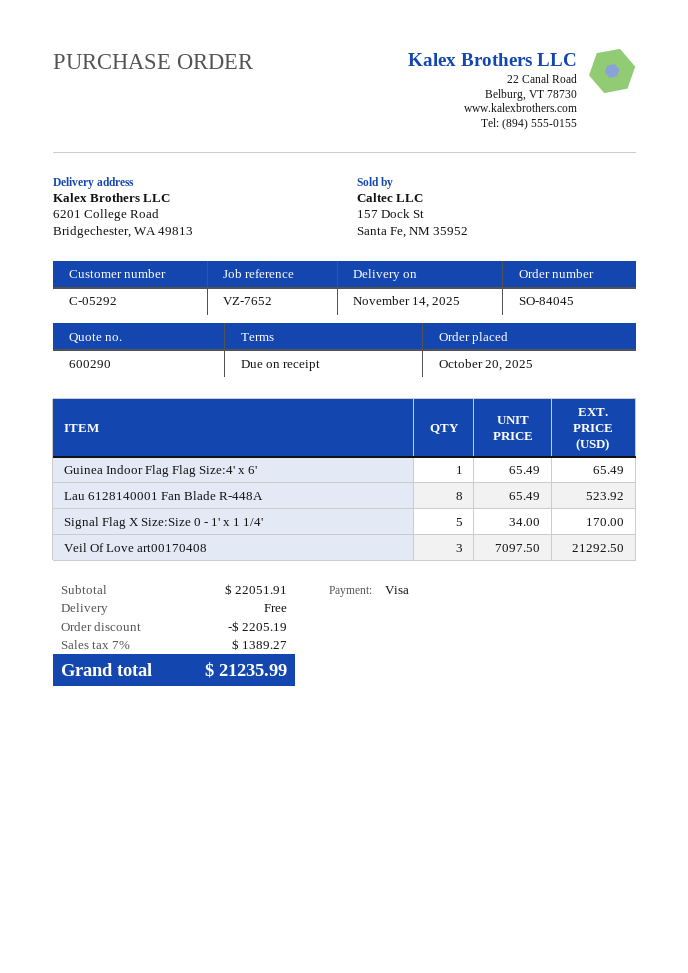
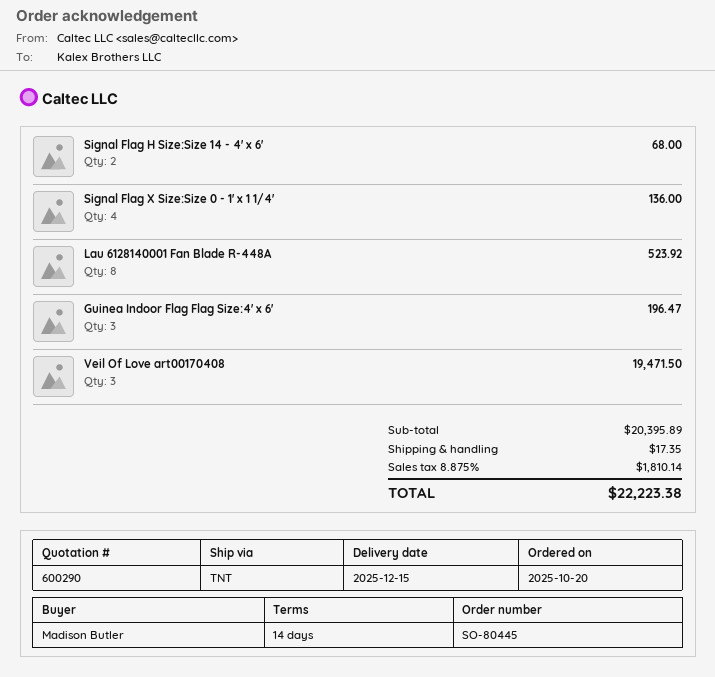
order number: SO-84045 -> SO-80445
delivery date: 2025-11-14 -> 2025-12-15
payment terms: on receipt -> 14 days
Guinea Indoor Flag Flag Size:4' x 6': 1 for 65.49 -> 3 for 196.47
Signal Flag X Size:Size 0 - 1' x 1 1/4': 5 for 170.00 -> 4 for 136.00
Veil Of Love art00170408: 3 for 21292.50 -> 3 for 19471.50
Signal Flag H Size:Size 14 - 4' x 6': none -> 2 for 68.00
subtotal: 22051.91 -> 20395.89
discount: 2205.19 -> none
shipping: 0.00 -> 17.35
tax: 7% = 1389.27 -> 8.875% = 1810.14
total: 21235.99 -> 22223.38

